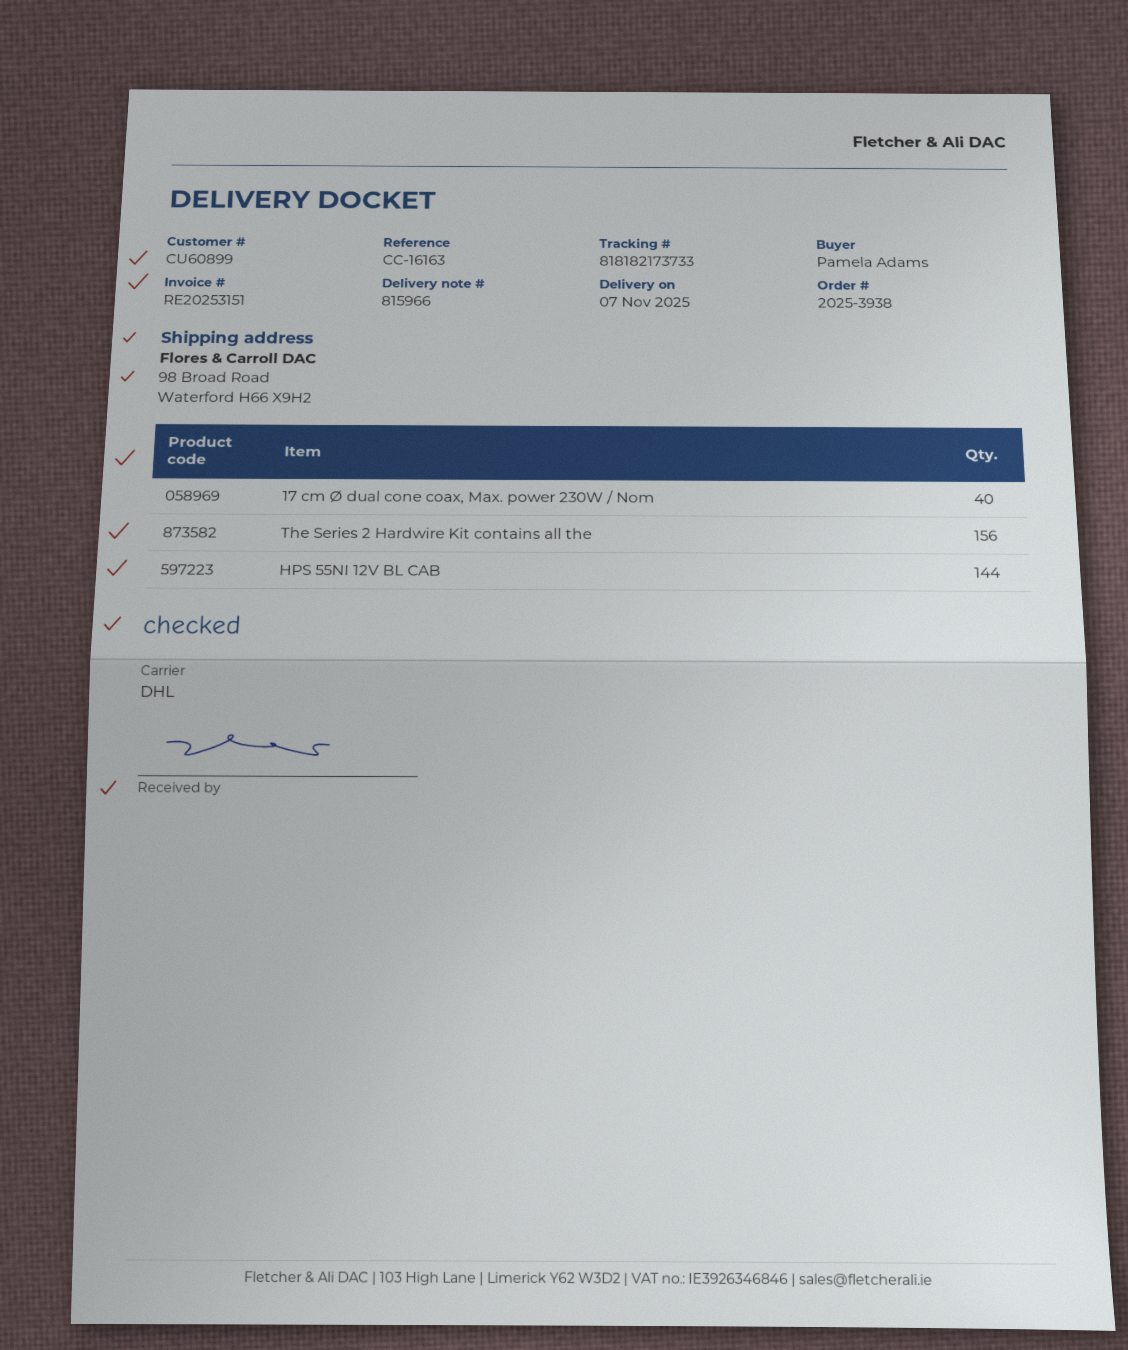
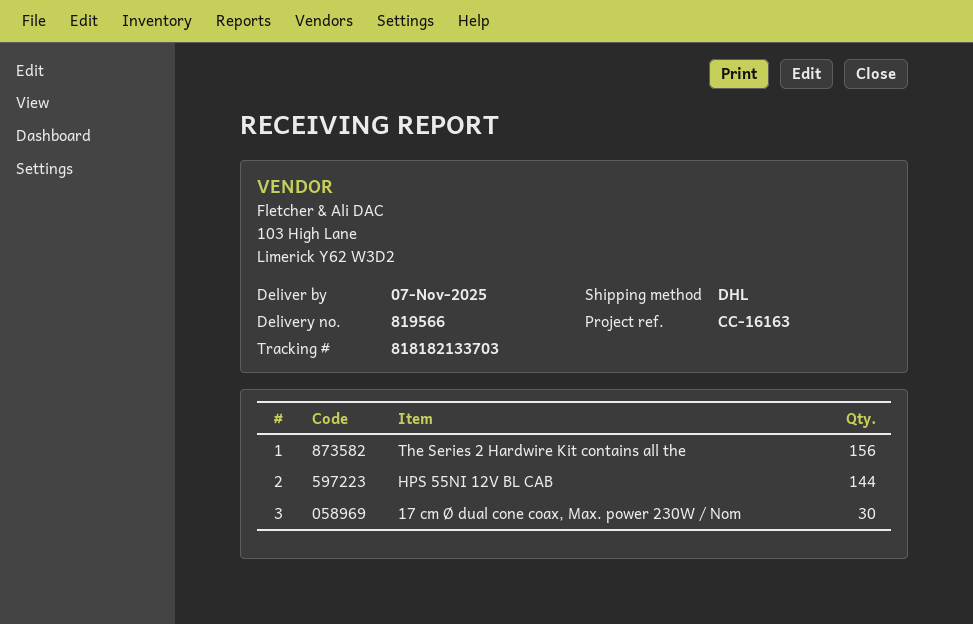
delivery note number: 815966 -> 819566
tracking number: 818182173733 -> 818182133703
17 cm Ø dual cone coax, Max. power 230W / Nom: 40 -> 30

